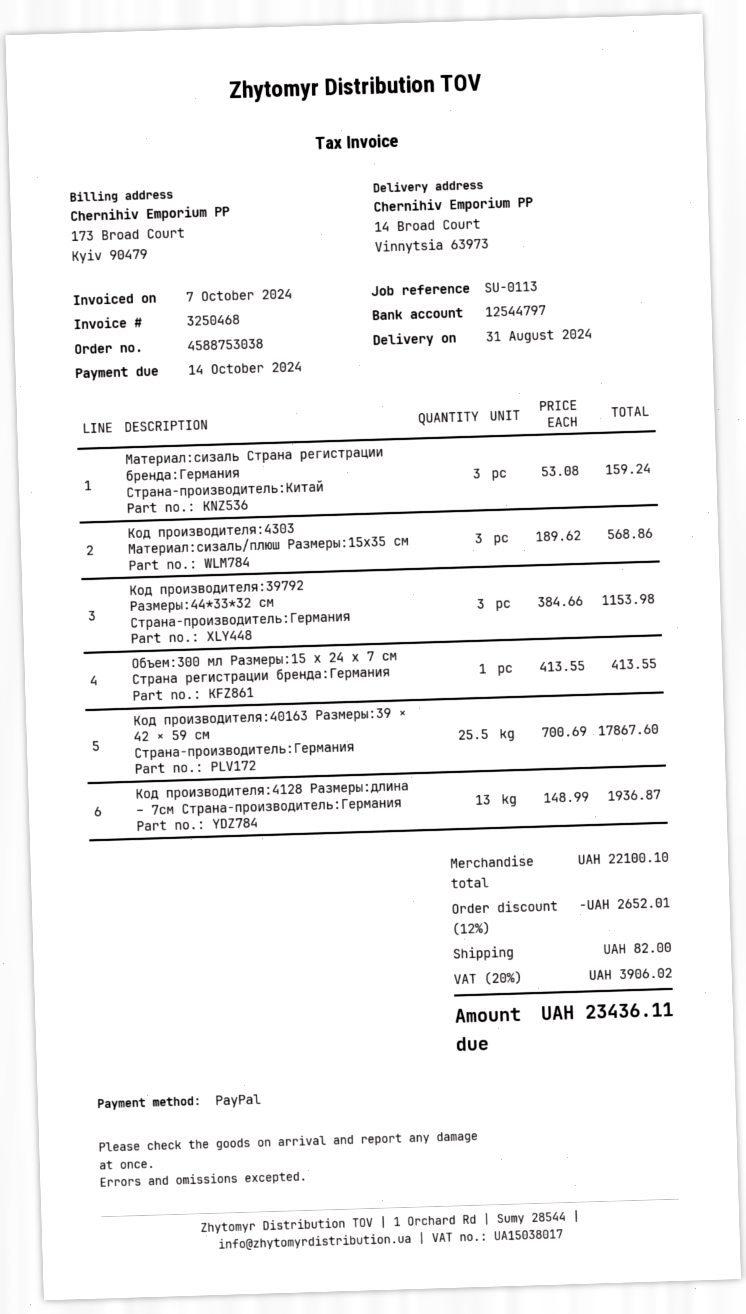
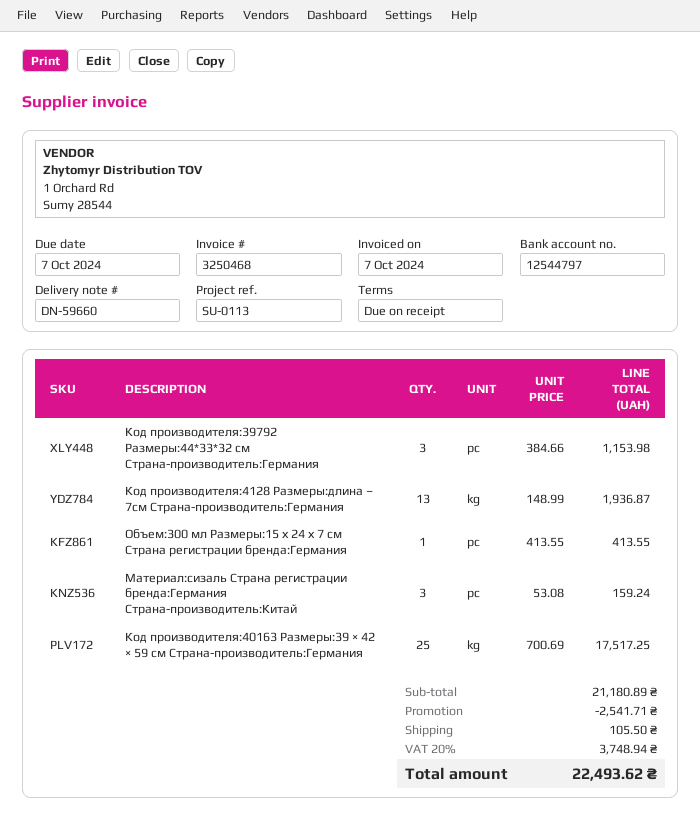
due date: 2024-10-14 -> 2024-10-07
Код производителя:4303 Материал:сизаль/плюш Размеры:15х35 см: 3 x 189.62 = 568.86 -> none
Код производителя:40163 Размеры:39 × 42 × 59 см Страна-производитель:Германия: 25.5 x 700.69 = 17867.60 -> 25 x 700.69 = 17517.25
subtotal: 22100.10 -> 21180.89
discount: 2652.01 -> 2541.71
shipping: 82.00 -> 105.50
tax: 20% = 3906.02 -> 20% = 3748.94
total: 23436.11 -> 22493.62

